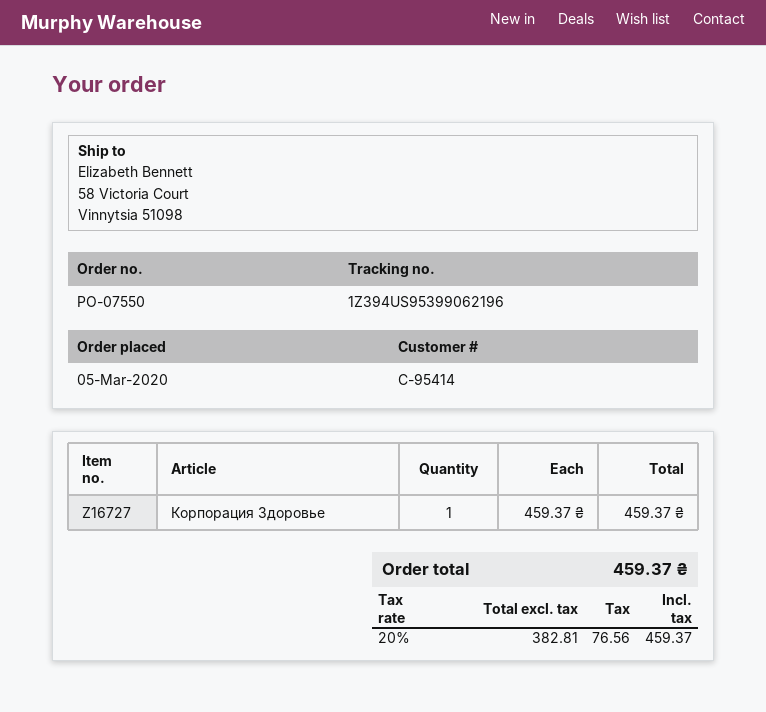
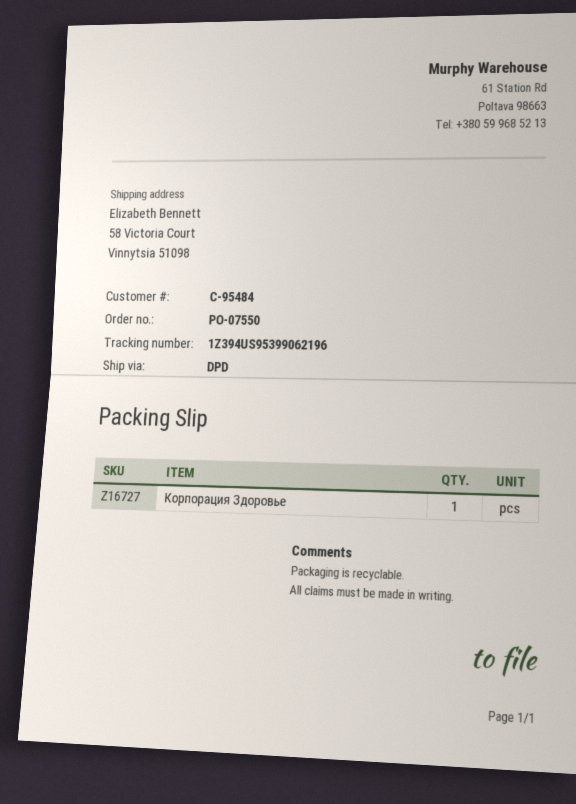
customer number: C-95414 -> C-95484

